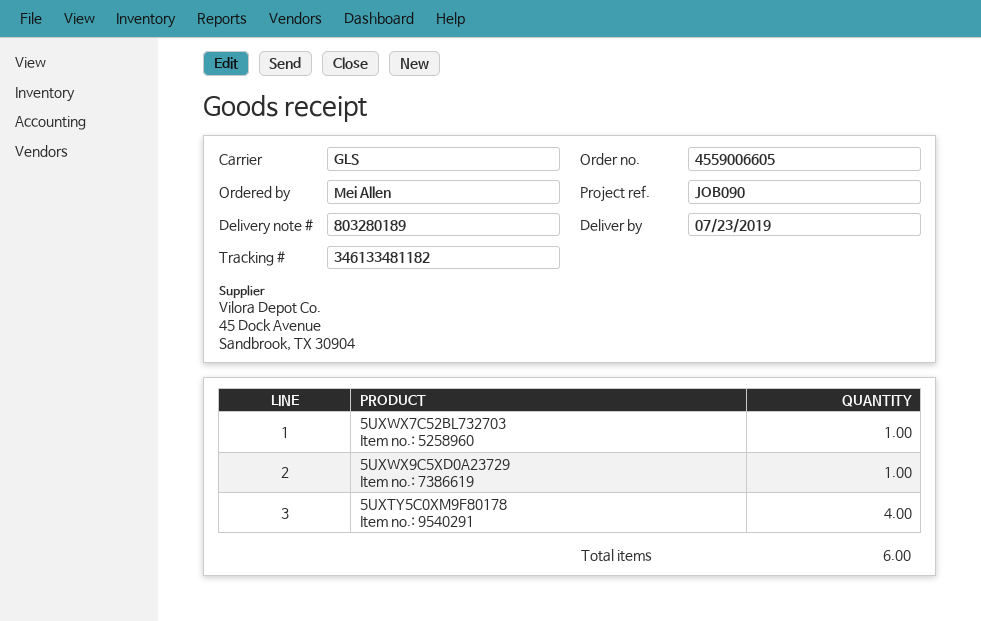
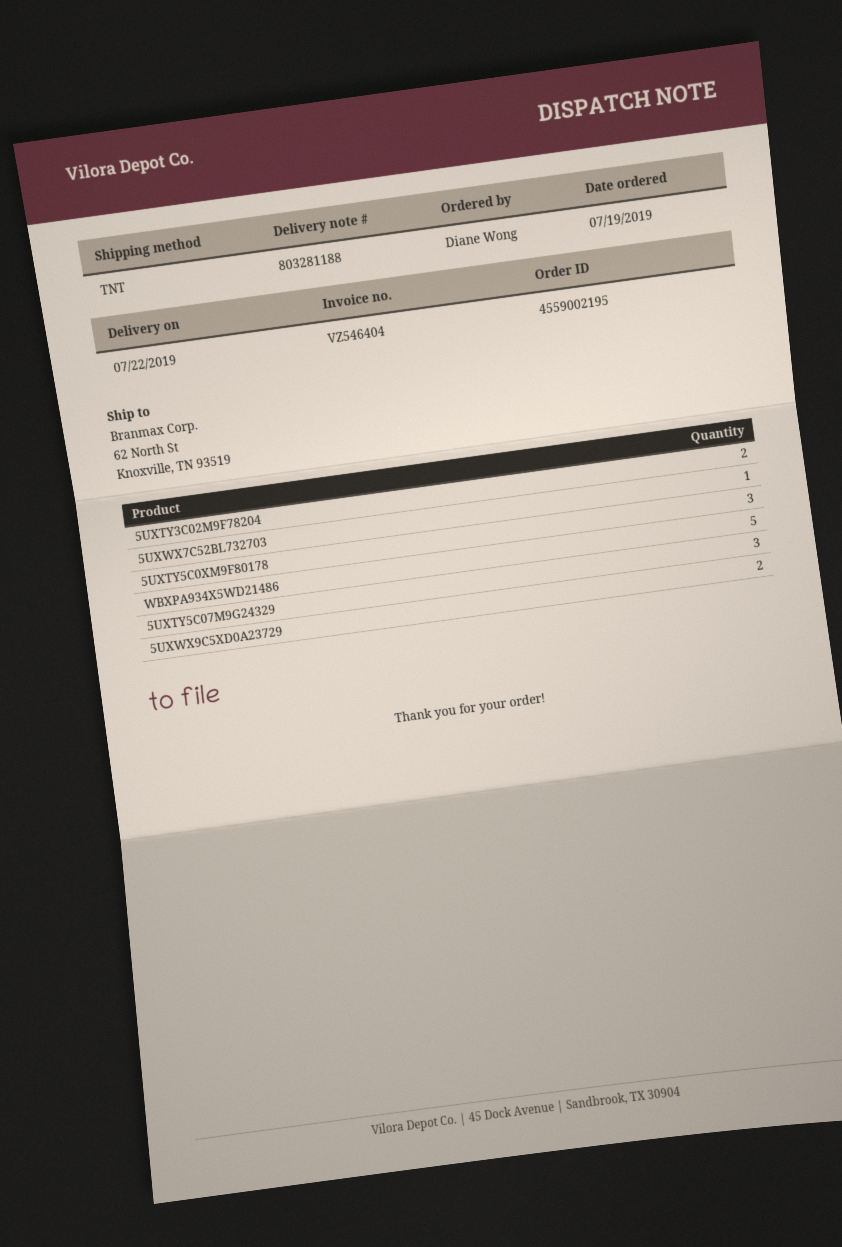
order number: 4559006605 -> 4559002195
delivery note number: 803280189 -> 803281188
delivery date: 2019-07-23 -> 2019-07-22
ordered by: Mei Allen -> Diane Wong
shipping method: GLS -> TNT
5UXWX9C5XD0A23729: 1 -> 2
5UXTY5C0XM9F80178: 4 -> 3
5UXTY3C02M9F78204: none -> 2
WBXPA934X5WD21486: none -> 5
5UXTY5C07M9G24329: none -> 3

